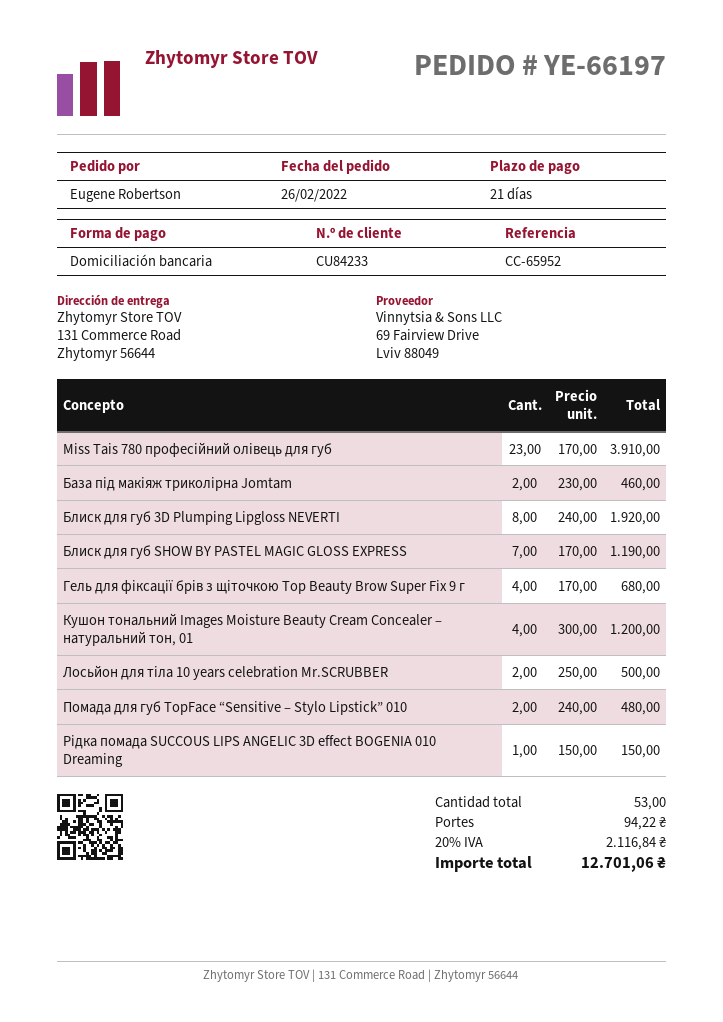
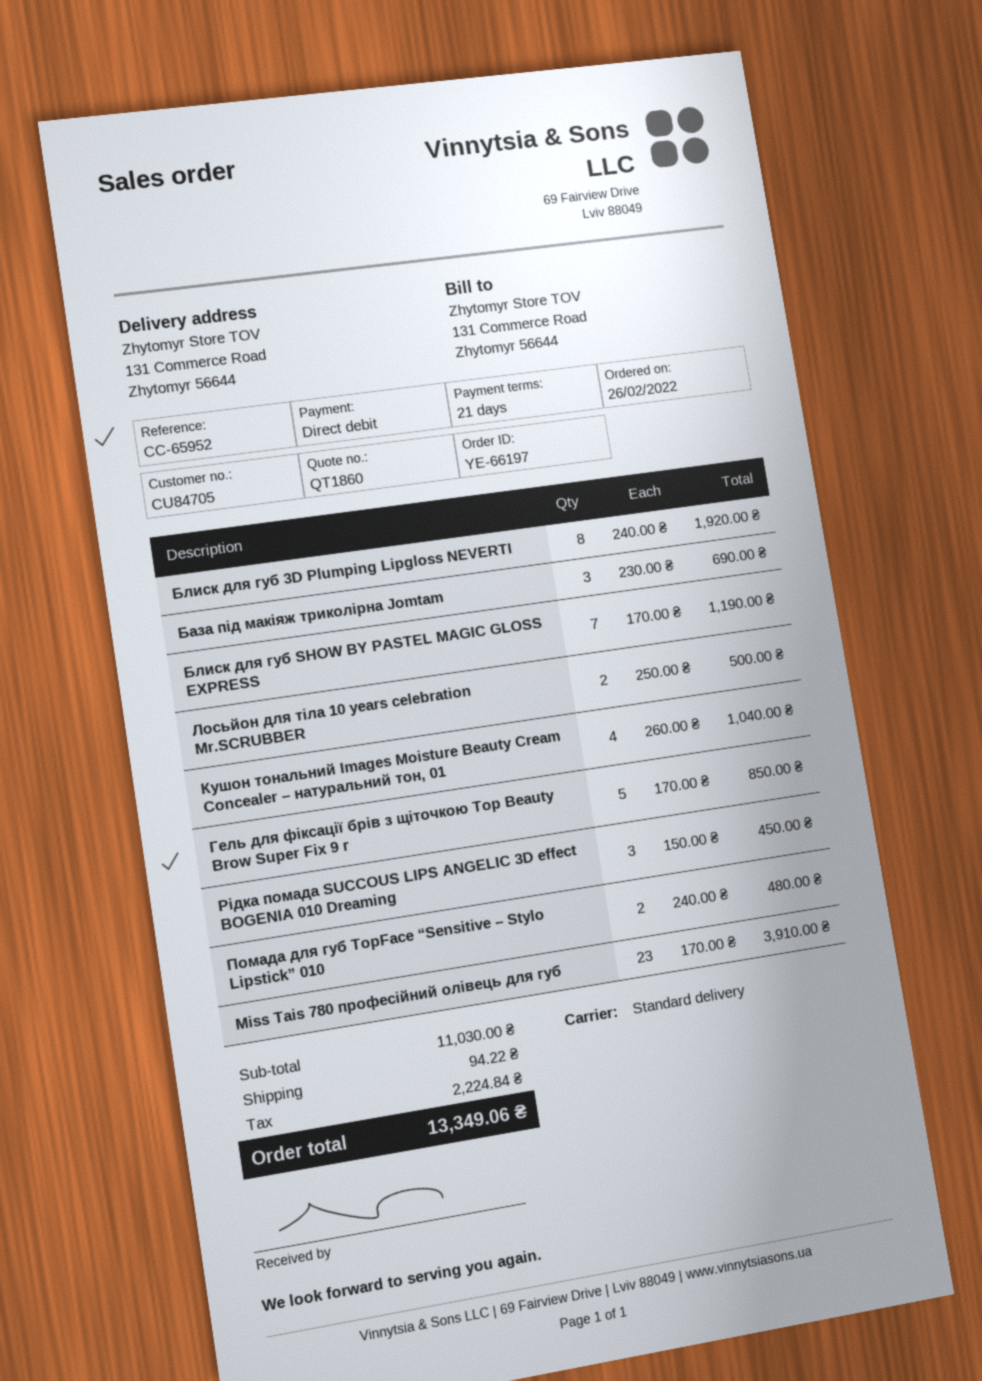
customer number: CU84233 -> CU84705
База під макіяж триколірна Jomtam: 2 x 230.00 = 460.00 -> 3 x 230.00 = 690.00
Гель для фіксації брів з щіточкою Top Beauty Brow Super Fix 9 г: 4 x 170.00 = 680.00 -> 5 x 170.00 = 850.00
Кушон тональний Images Moisture Beauty Cream Concealer – натуральний тон, 01: 4 x 300.00 = 1200.00 -> 4 x 260.00 = 1040.00
Рідка помада SUCCOUS LIPS ANGELIC 3D effect BOGENIA 010 Dreaming: 1 x 150.00 = 150.00 -> 3 x 150.00 = 450.00
tax: 2116.84 -> 2224.84
total: 12701.06 -> 13349.06

